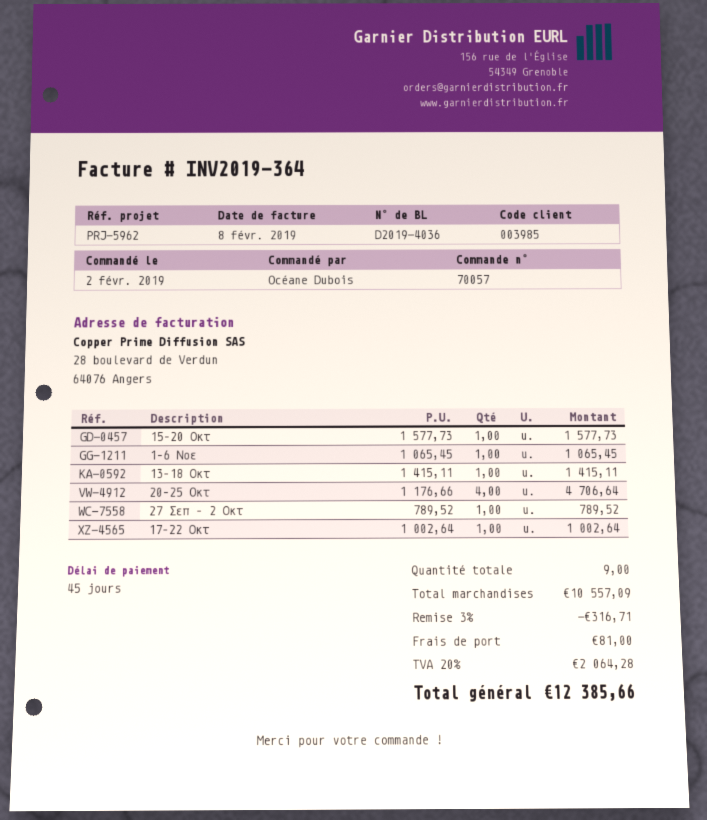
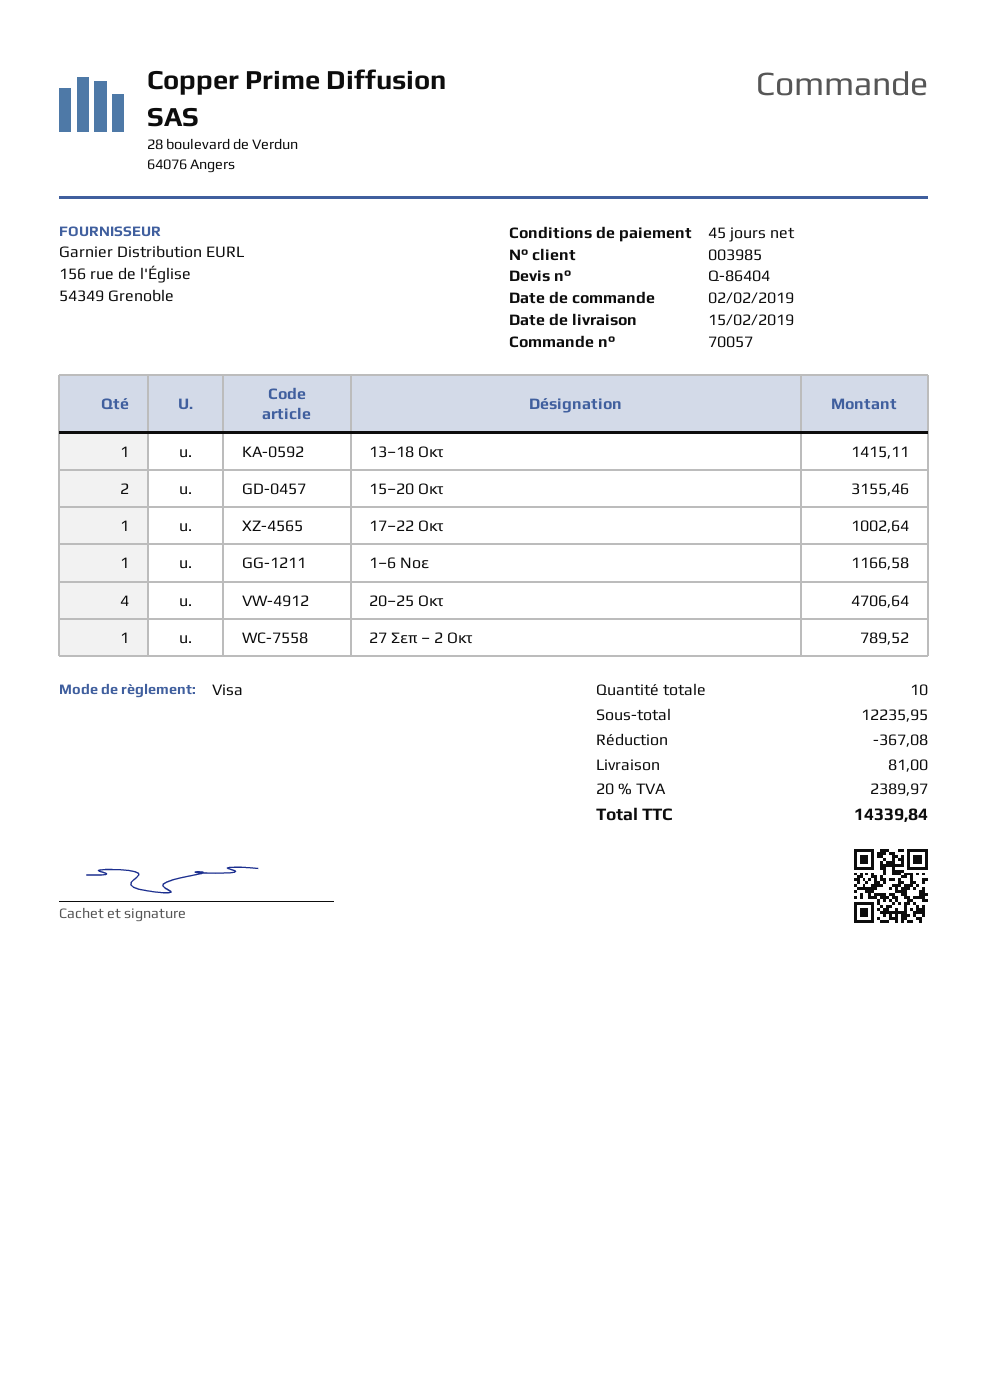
15–20 Οκτ: 1 for 1577.73 -> 2 for 3155.46
1–6 Νοε: 1 for 1065.45 -> 1 for 1166.58
total quantity: 9 -> 10
subtotal: 10557.09 -> 12235.95
discount: 316.71 -> 367.08
tax: 20% = 2064.28 -> 20% = 2389.97
total: 12385.66 -> 14339.84

